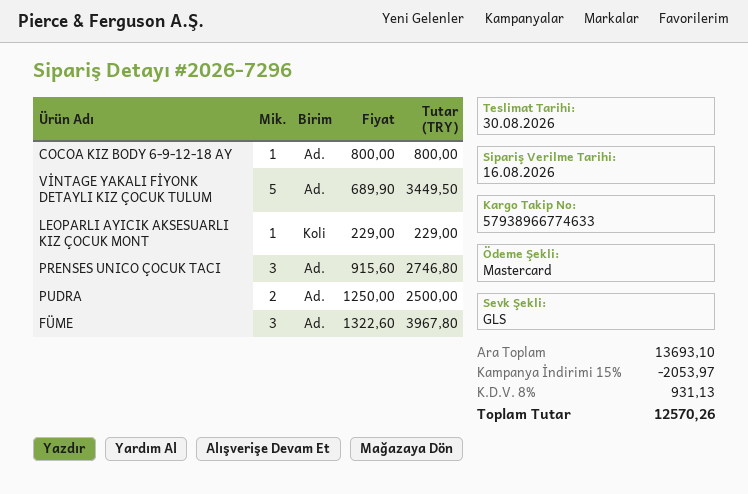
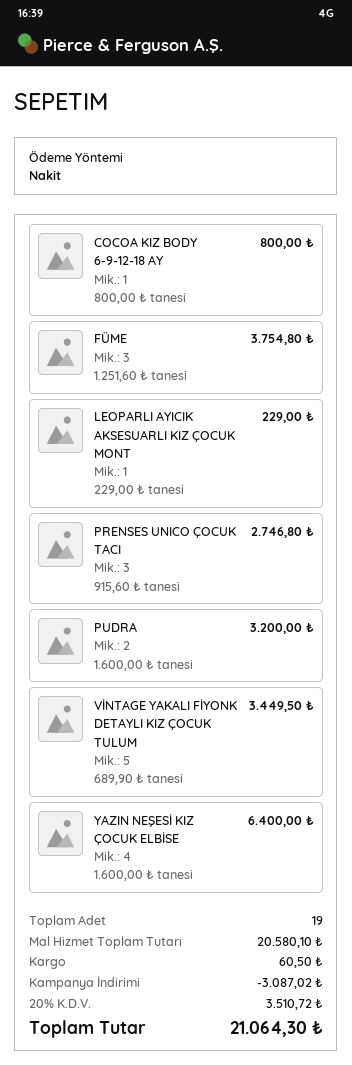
payment method: Mastercard -> cash
PUDRA: 2 x 1250.00 = 2500.00 -> 2 x 1600.00 = 3200.00
FÜME: 3 x 1322.60 = 3967.80 -> 3 x 1251.60 = 3754.80
YAZIN NEŞESİ KIZ ÇOCUK ELBİSE: none -> 4 x 1600.00 = 6400.00
subtotal: 13693.10 -> 20580.10
discount: 2053.97 -> 3087.02
shipping: none -> 60.50
tax: 8% = 931.13 -> 20% = 3510.72
total: 12570.26 -> 21064.30

